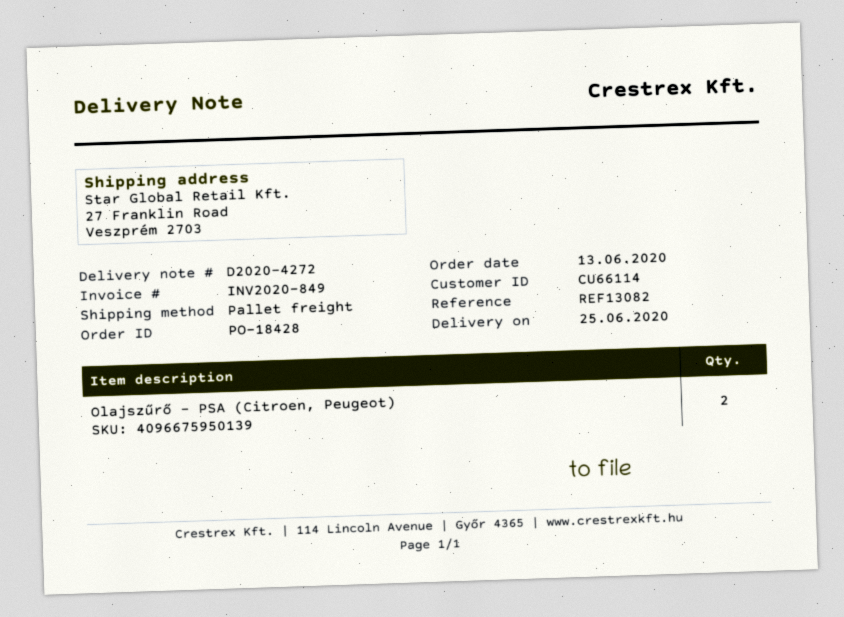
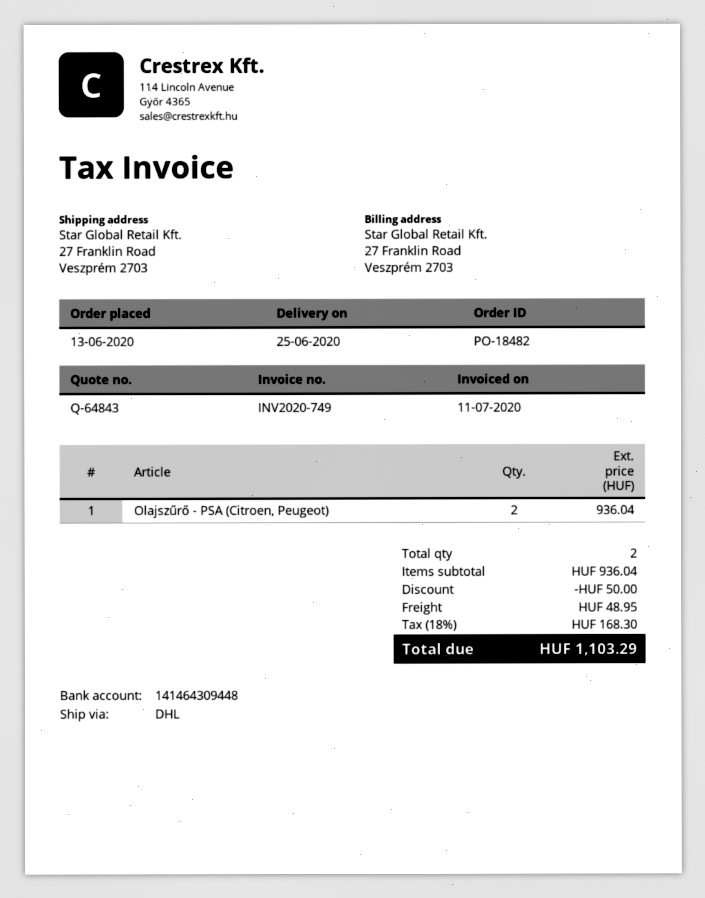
order number: PO-18428 -> PO-18482
invoice number: INV2020-849 -> INV2020-749
shipping method: pallet freight -> DHL

